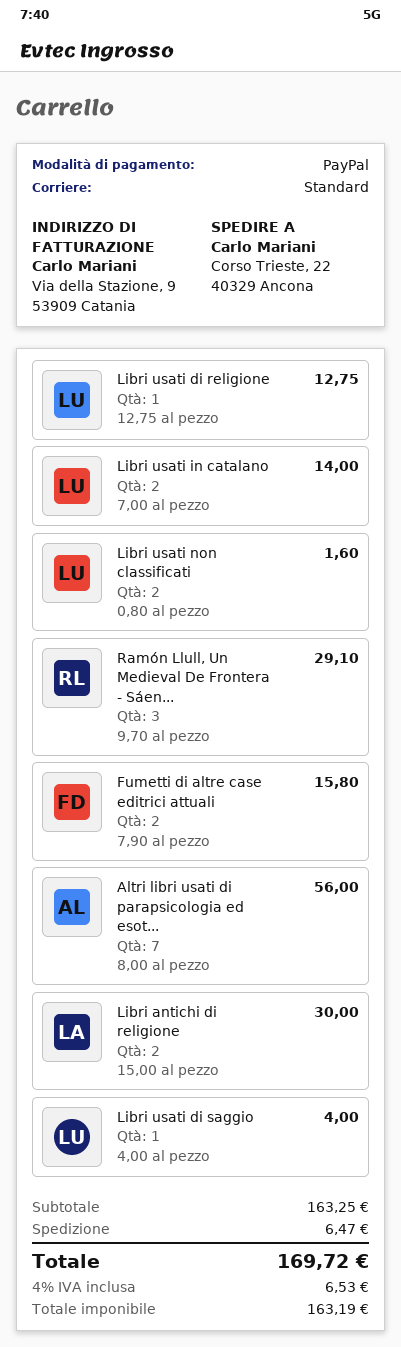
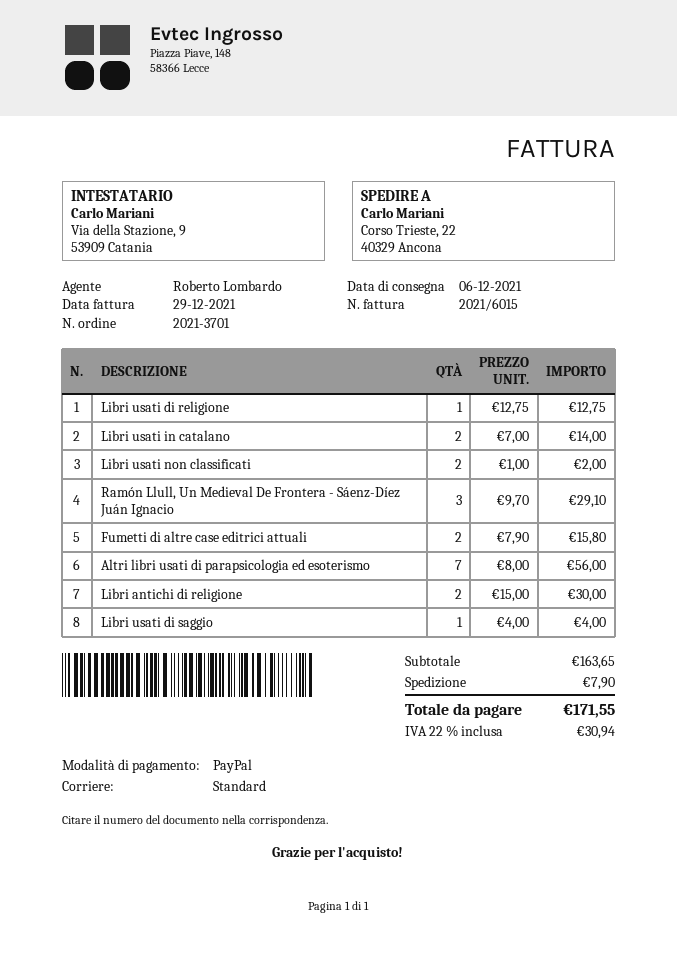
Libri usati non classificati: 2 x 0.80 = 1.60 -> 2 x 1.00 = 2.00
subtotal: 163.25 -> 163.65
shipping: 6.47 -> 7.90
tax: 4% = 6.53 -> 22% = 30.94
total: 169.72 -> 171.55

